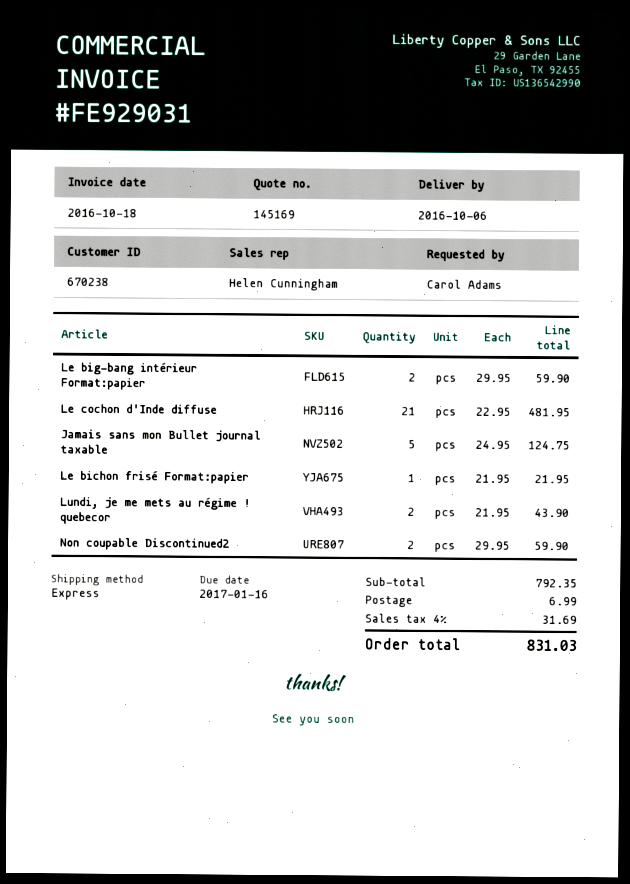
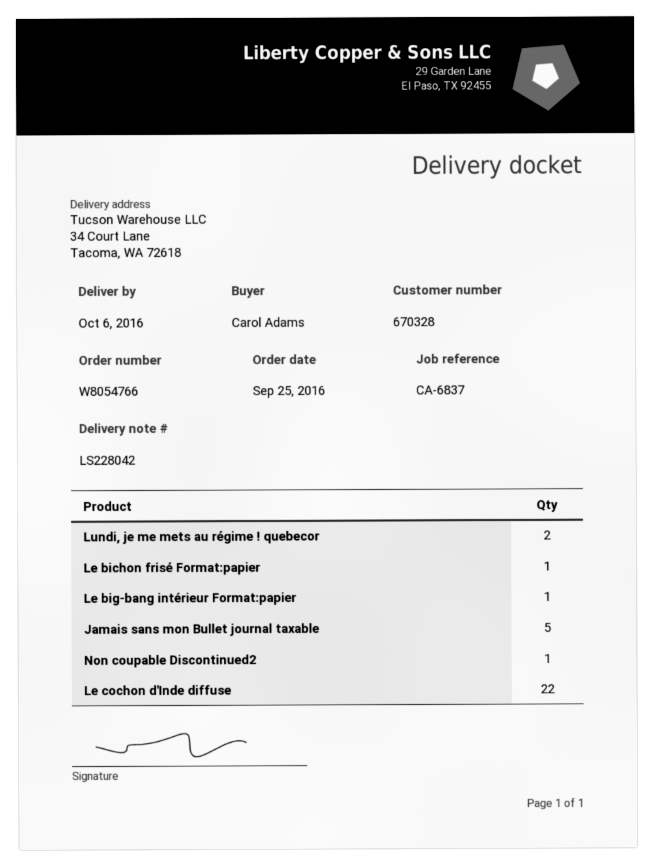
customer number: 670238 -> 670328
Le big-bang intérieur Format:papier: 2 -> 1
Le cochon d'Inde diffuse: 21 -> 22
Non coupable Discontinued2: 2 -> 1

